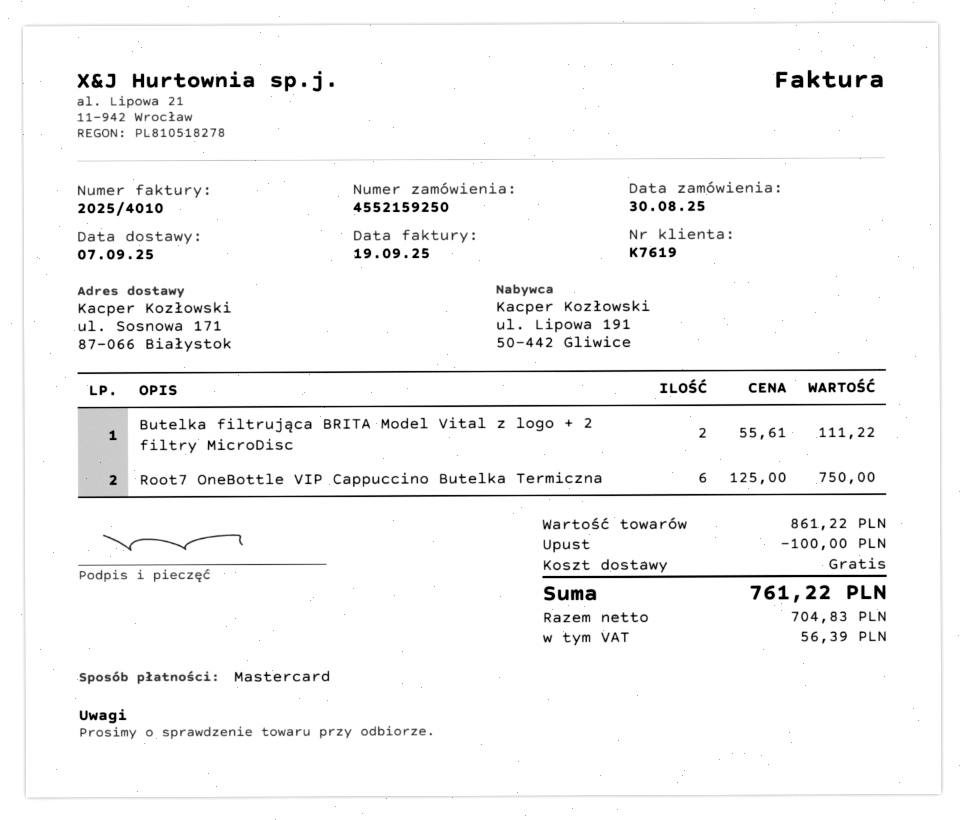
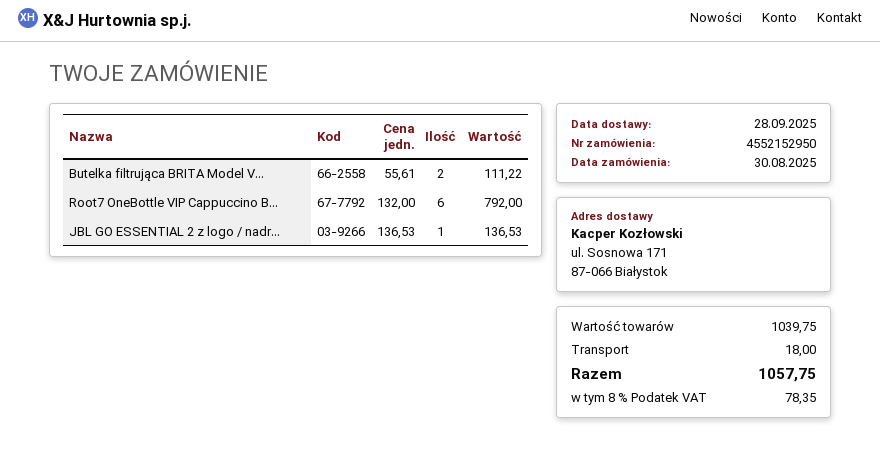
order number: 4552159250 -> 4552152950
delivery date: 2025-09-07 -> 2025-09-28
Root7 OneBottle VIP Cappuccino Butelka Termiczna: 6 x 125.00 = 750.00 -> 6 x 132.00 = 792.00
JBL GO ESSENTIAL 2 z logo / nadr...: none -> 1 x 136.53 = 136.53
subtotal: 861.22 -> 1039.75
discount: 100.00 -> none
shipping: 0.00 -> 18.00
tax: 56.39 -> 78.35
total: 761.22 -> 1057.75

